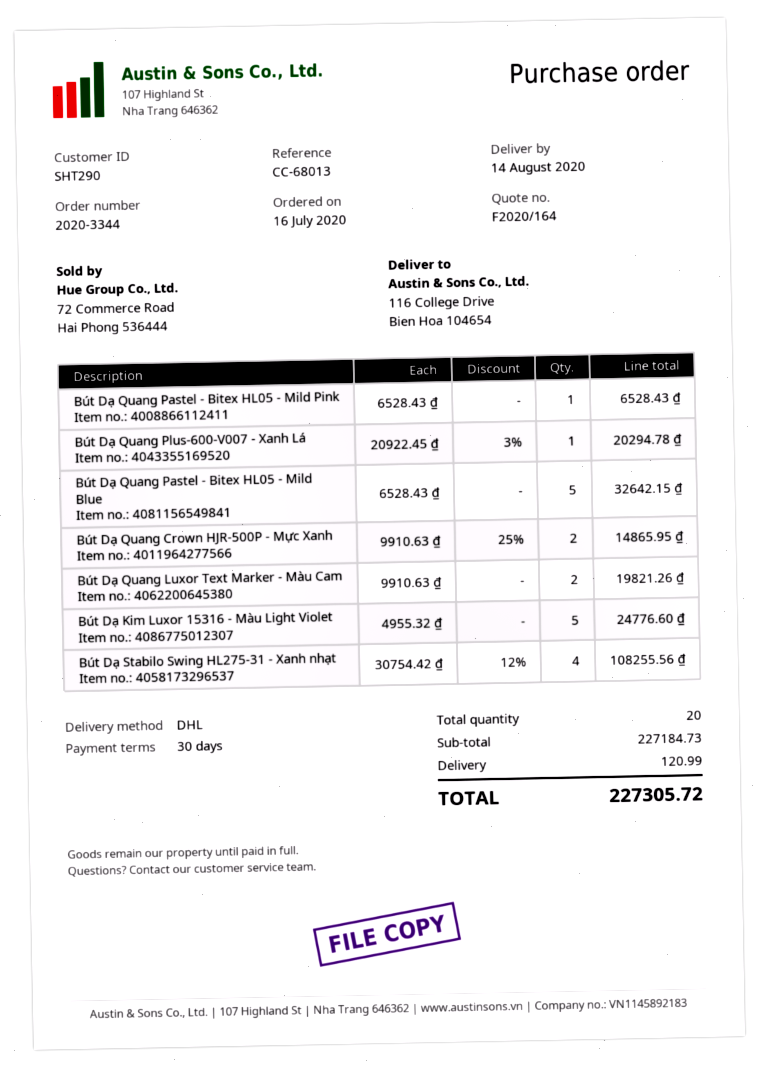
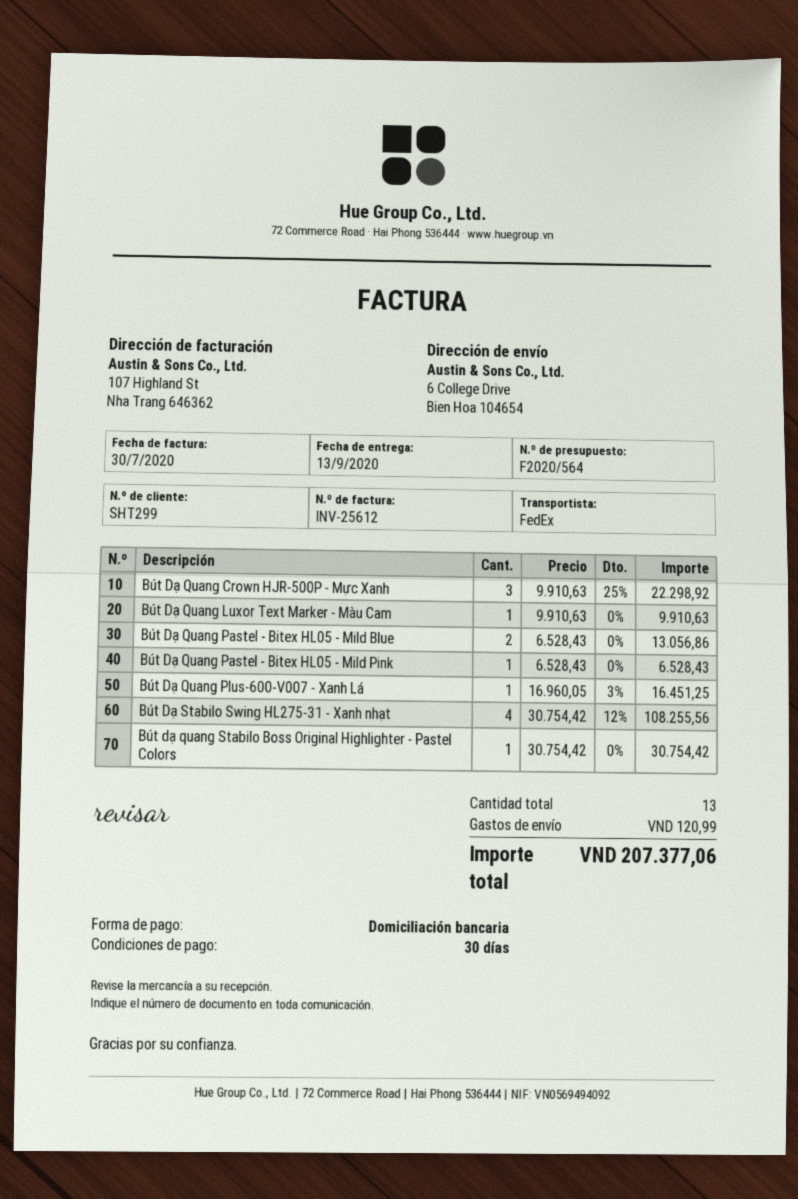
quote number: F2020/164 -> F2020/564
delivery date: 2020-08-14 -> 2020-09-13
customer number: SHT290 -> SHT299
shipping method: DHL -> FedEx
ship to: 116 College Drive, Bien Hoa 104654 -> 6 College Drive, Bien Hoa 104654
Bút Dạ Quang Plus-600-V007 - Xanh Lá: 1 x 20922.45 - 3% = 20294.78 -> 1 x 16960.05 - 3% = 16451.25
Bút Dạ Quang Pastel - Bitex HL05 - Mild Blue: 5 x 6528.43 = 32642.15 -> 2 x 6528.43 = 13056.86
Bút Dạ Quang Crown HJR-500P - Mực Xanh: 2 x 9910.63 - 25% = 14865.95 -> 3 x 9910.63 - 25% = 22298.92
Bút Dạ Quang Luxor Text Marker - Màu Cam: 2 x 9910.63 = 19821.26 -> 1 x 9910.63 = 9910.63
Bút Dạ Kim Luxor 15316 - Màu Light Violet: 5 x 4955.32 = 24776.60 -> none
Bút dạ quang Stabilo Boss Original Highlighter - Pastel Colors: none -> 1 x 30754.42 = 30754.42
total quantity: 20 -> 13
total: 227305.72 -> 207377.06

